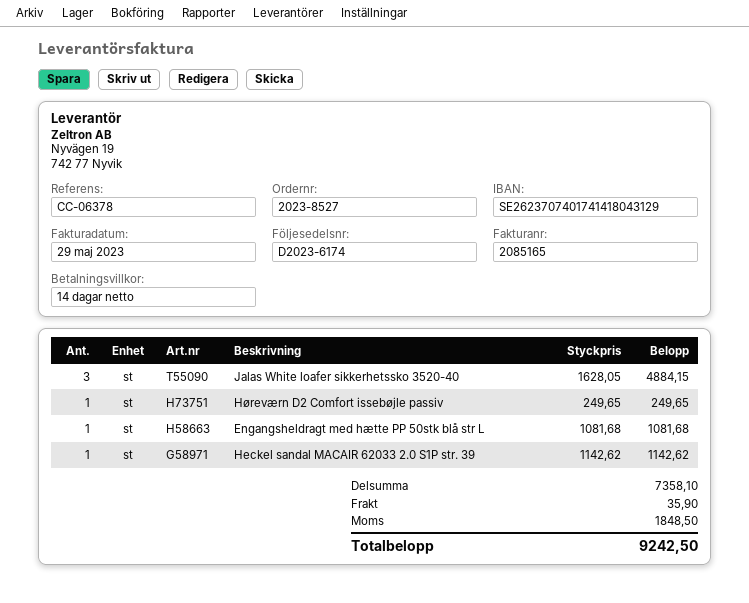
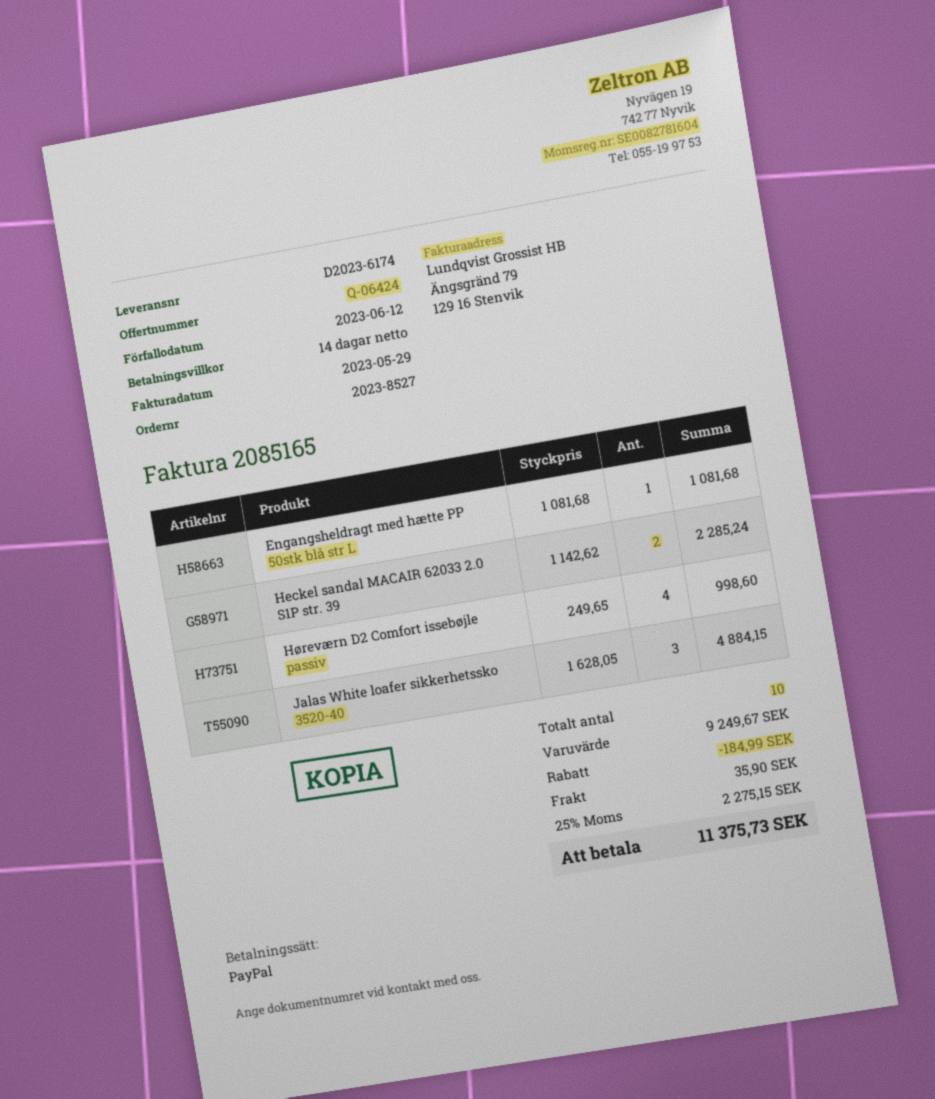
Høreværn D2 Comfort issebøjle passiv: 1 x 249.65 = 249.65 -> 4 x 249.65 = 998.60
Heckel sandal MACAIR 62033 2.0 S1P str. 39: 1 x 1142.62 = 1142.62 -> 2 x 1142.62 = 2285.24
subtotal: 7358.10 -> 9249.67
discount: none -> 184.99
tax: 1848.50 -> 2275.15
total: 9242.50 -> 11375.73

